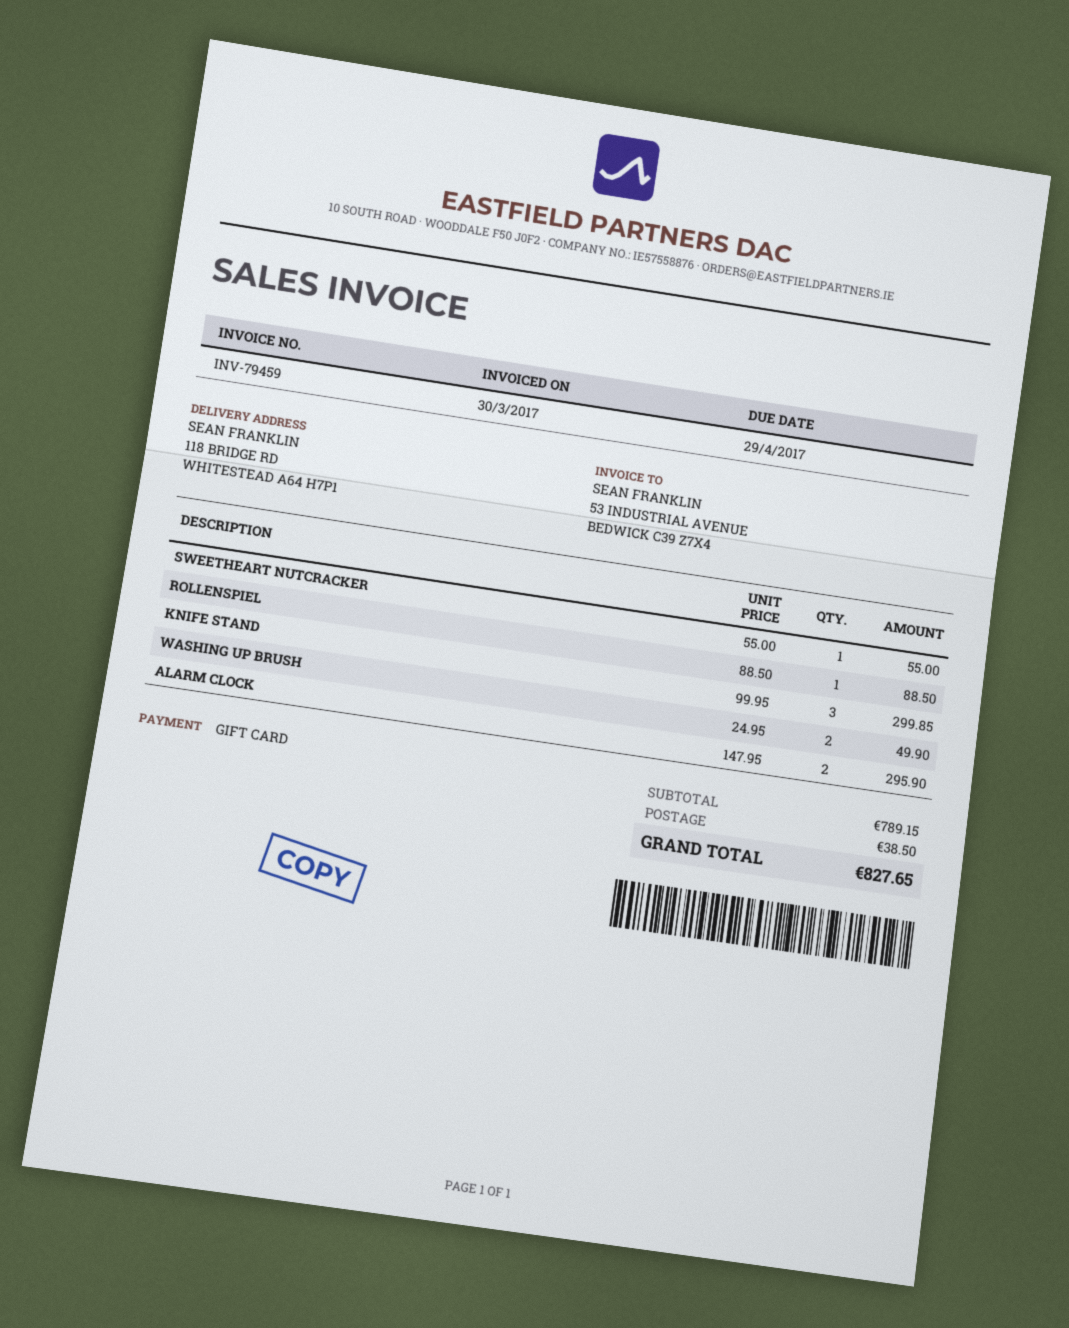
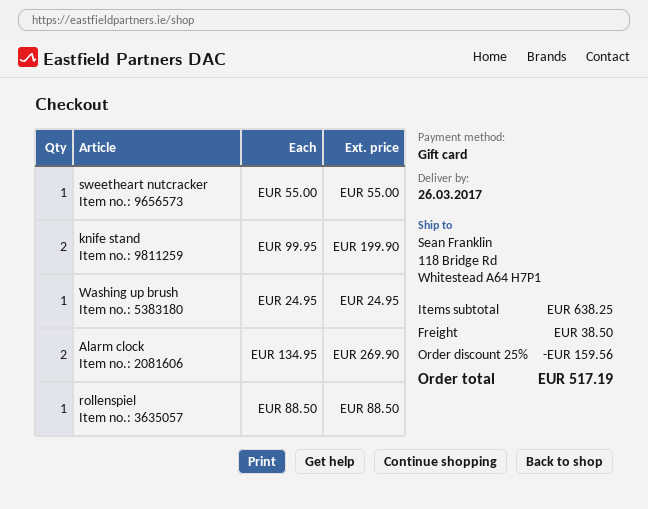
KNIFE STAND: 3 x 99.95 = 299.85 -> 2 x 99.95 = 199.90
WASHING UP BRUSH: 2 x 24.95 = 49.90 -> 1 x 24.95 = 24.95
ALARM CLOCK: 2 x 147.95 = 295.90 -> 2 x 134.95 = 269.90
subtotal: 789.15 -> 638.25
discount: none -> 25% = 159.56
total: 827.65 -> 517.19

